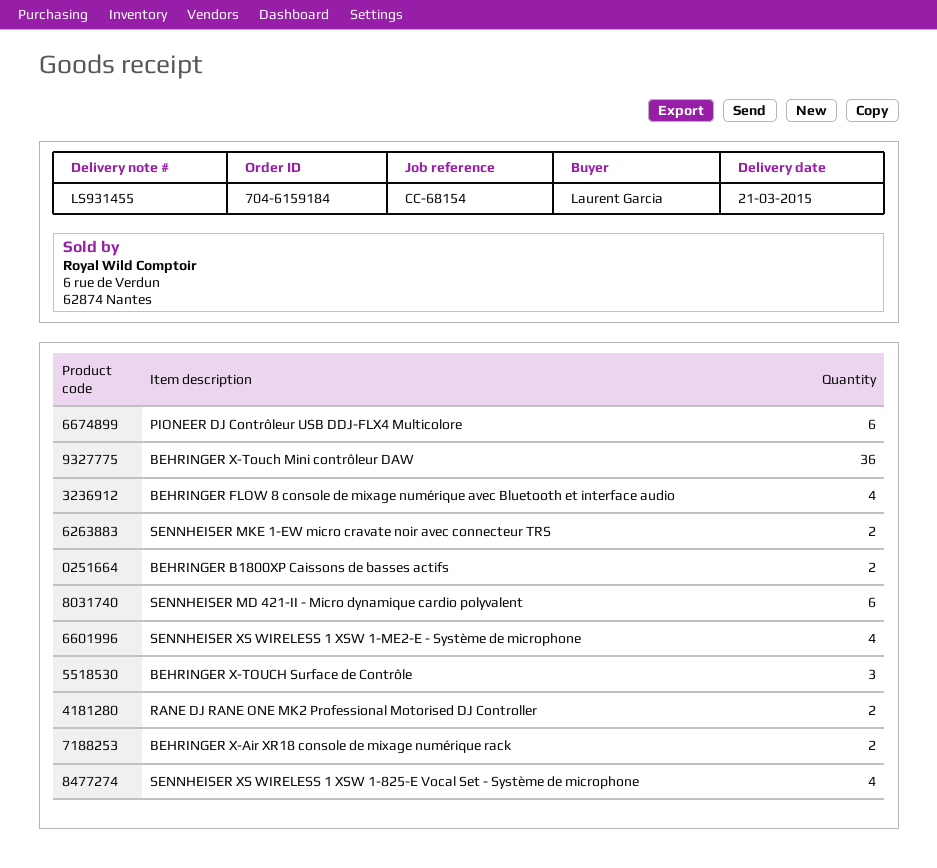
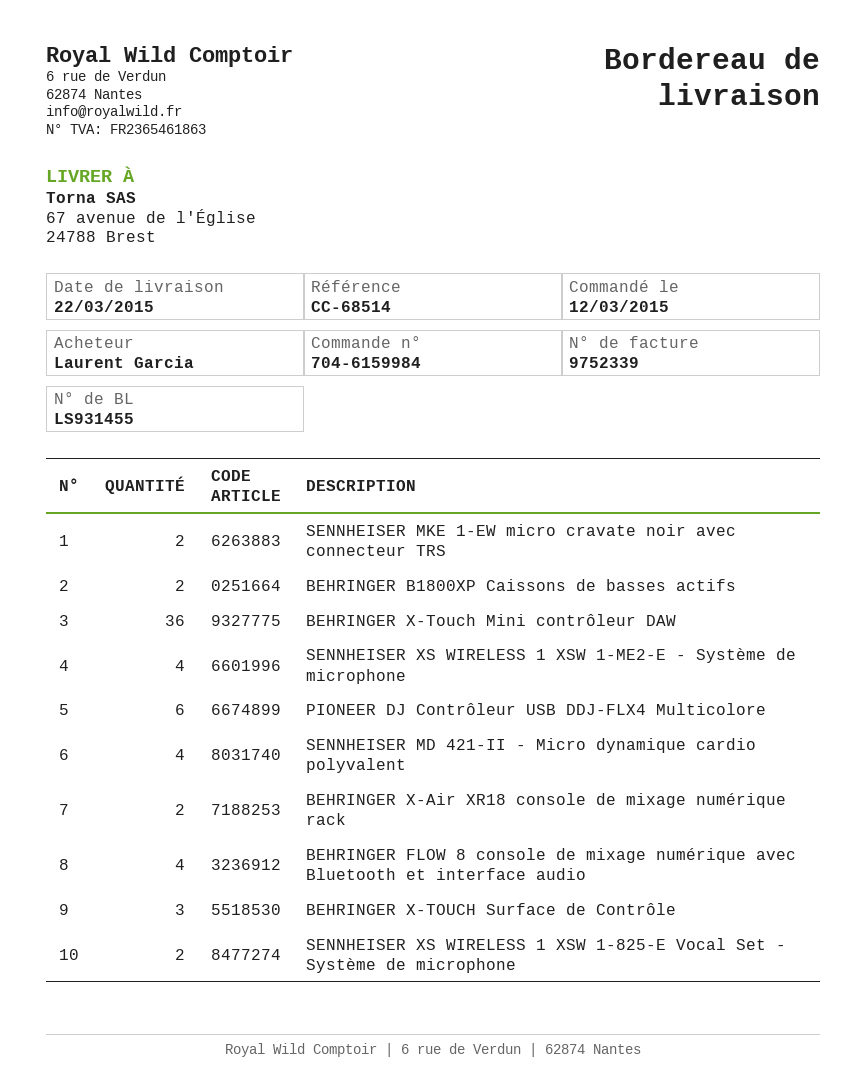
order number: 704-6159184 -> 704-6159984
delivery date: 2015-03-21 -> 2015-03-22
reference: CC-68154 -> CC-68514
SENNHEISER MD 421-II - Micro dynamique cardio polyvalent: 6 -> 4
RANE DJ RANE ONE MK2 Professional Motorised DJ Controller: 2 -> none
SENNHEISER XS WIRELESS 1 XSW 1-825-E Vocal Set - Système de microphone: 4 -> 2

